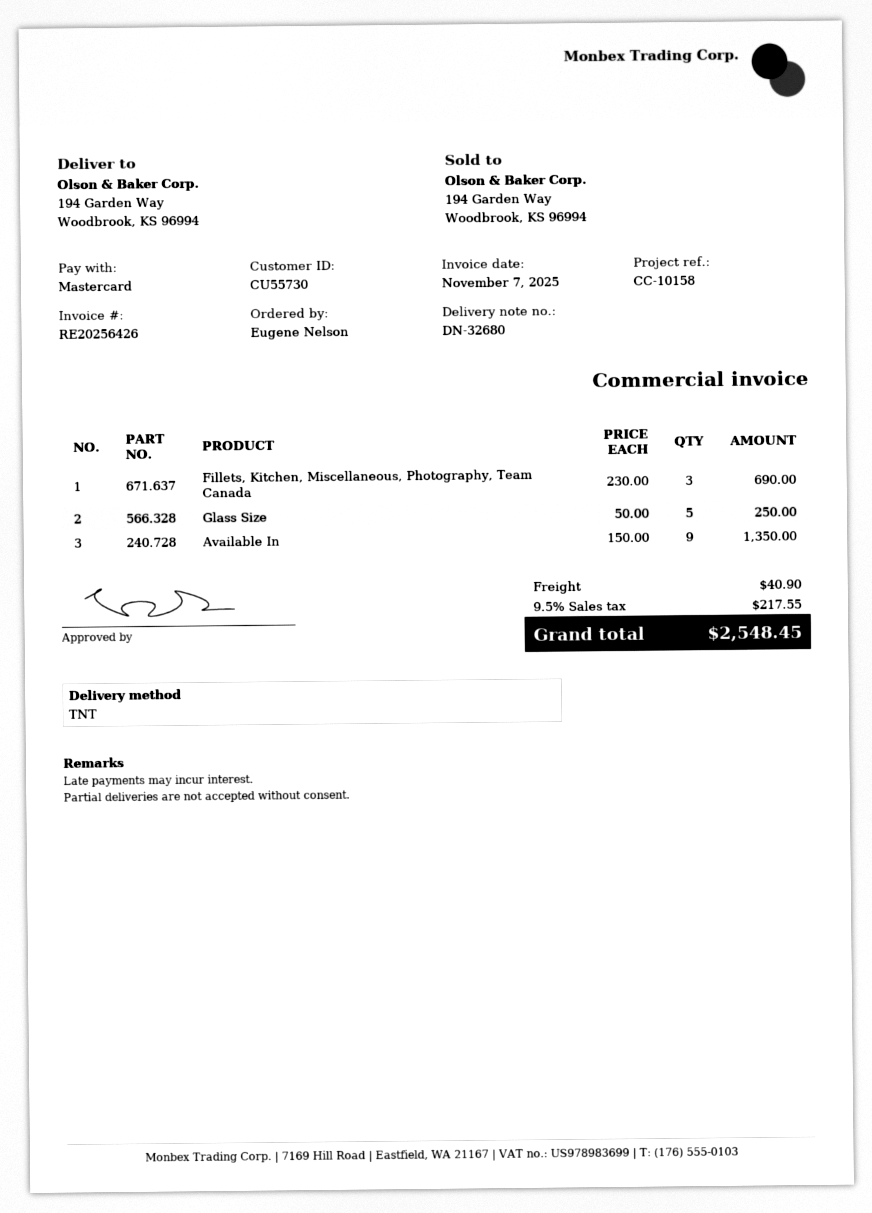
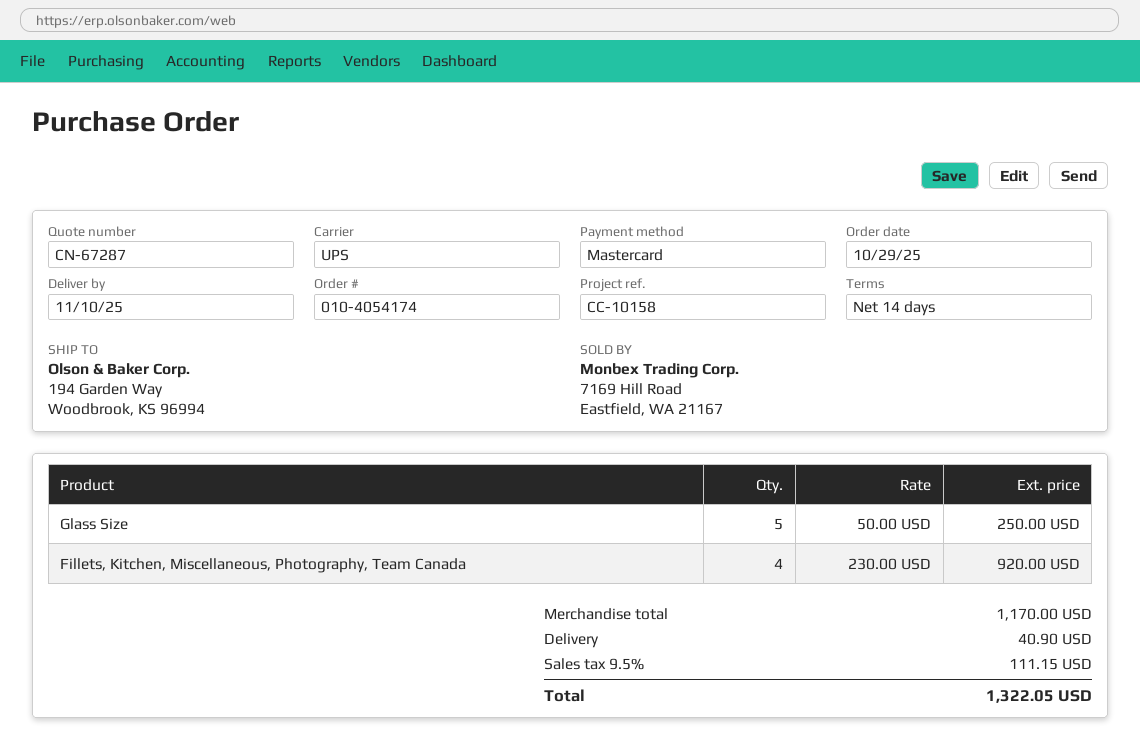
shipping method: TNT -> UPS
Fillets, Kitchen, Miscellaneous, Photography, Team Canada: 3 x 230.00 = 690.00 -> 4 x 230.00 = 920.00
Available In: 9 x 150.00 = 1350.00 -> none
tax: 9.5% = 217.55 -> 9.5% = 111.15
total: 2548.45 -> 1322.05

